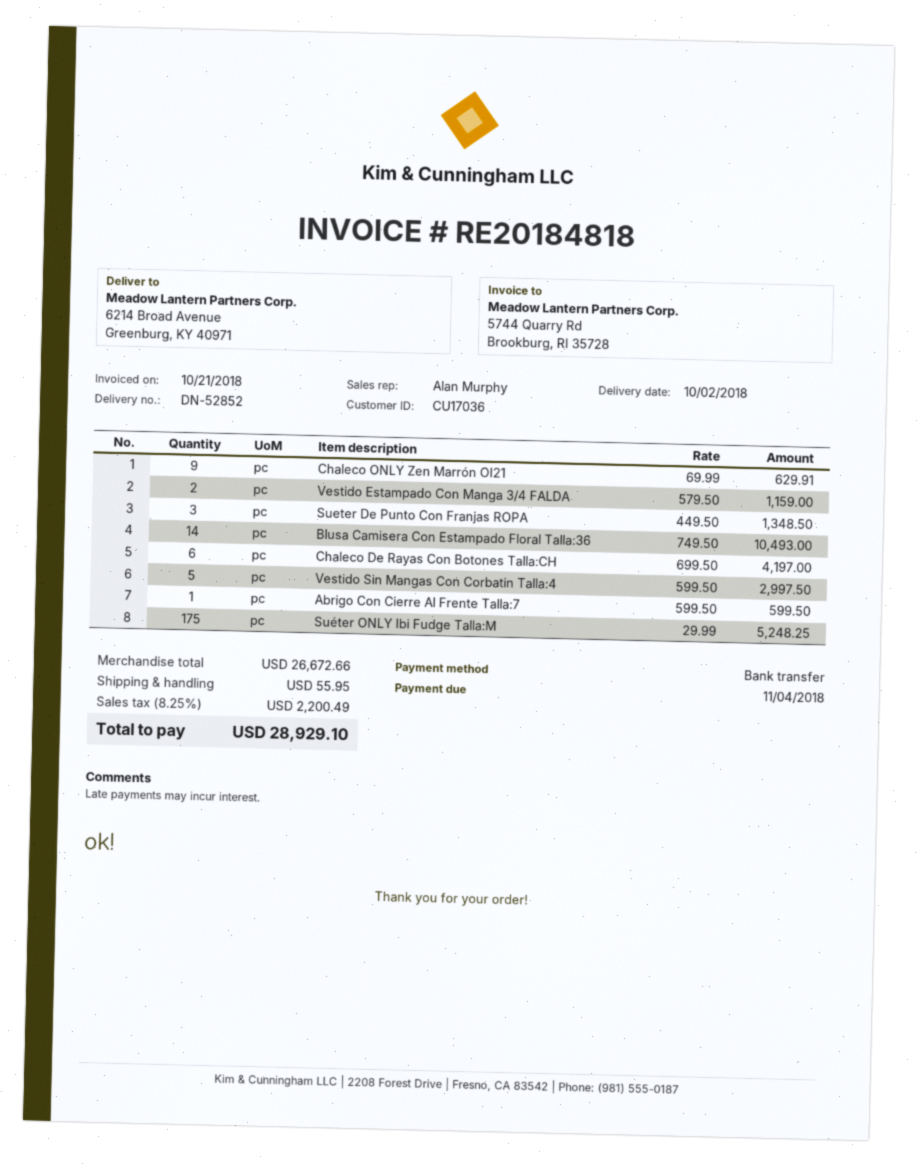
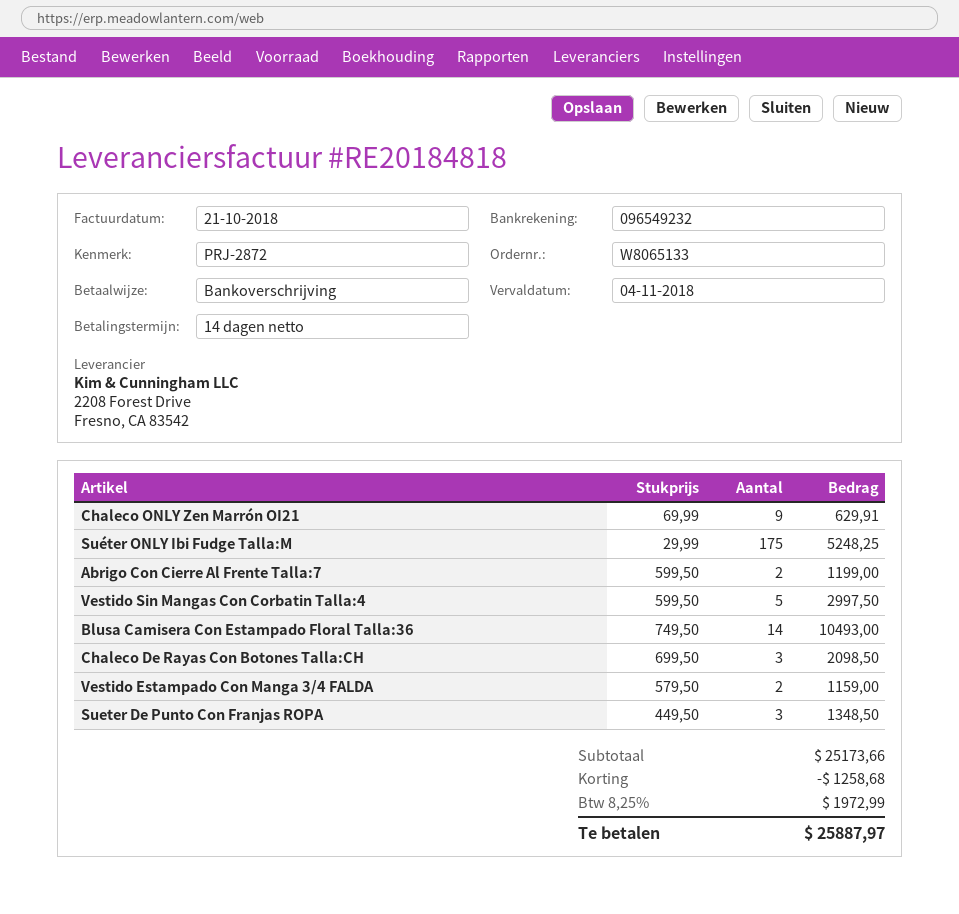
Chaleco De Rayas Con Botones Talla:CH: 6 x 699.50 = 4197.00 -> 3 x 699.50 = 2098.50
Abrigo Con Cierre Al Frente Talla:7: 1 x 599.50 = 599.50 -> 2 x 599.50 = 1199.00
subtotal: 26672.66 -> 25173.66
discount: none -> 1258.68
shipping: 55.95 -> none
tax: 8.25% = 2200.49 -> 8.25% = 1972.99
total: 28929.10 -> 25887.97

